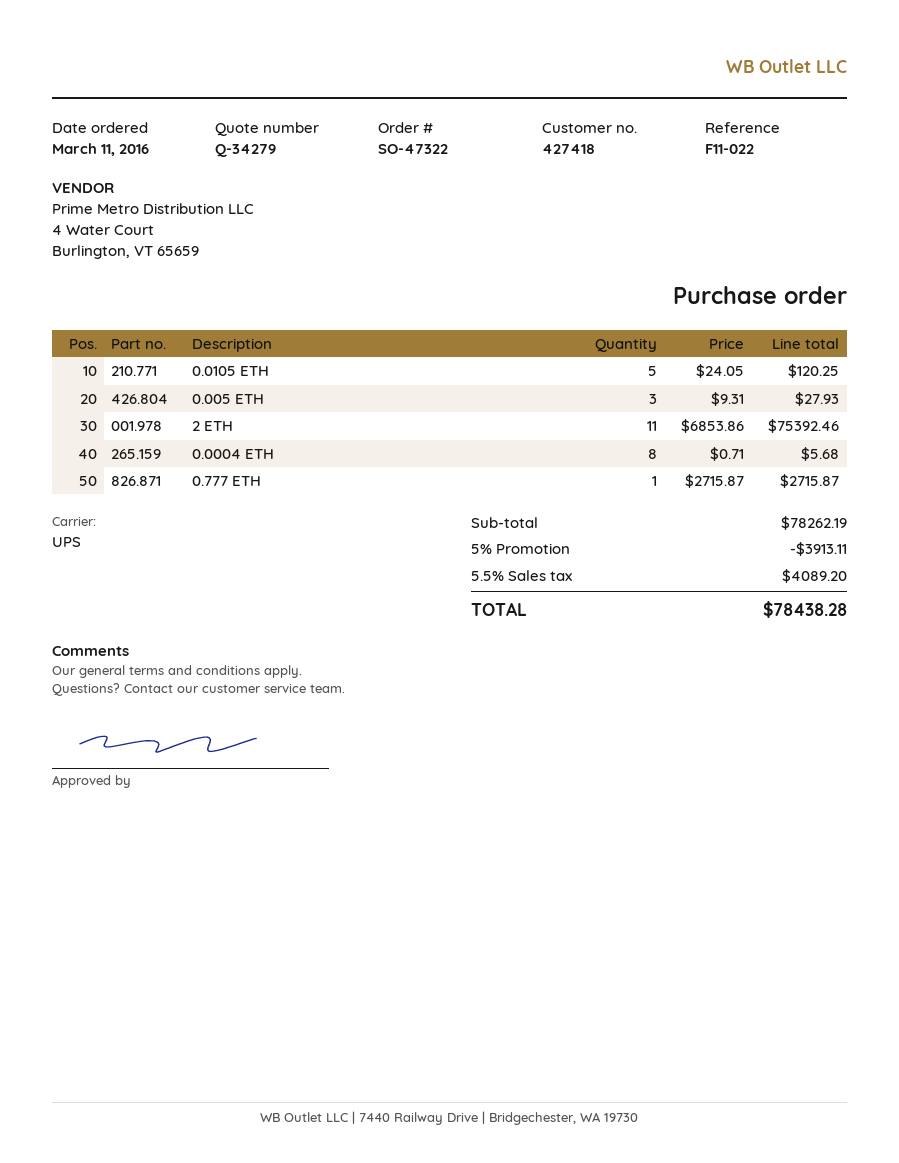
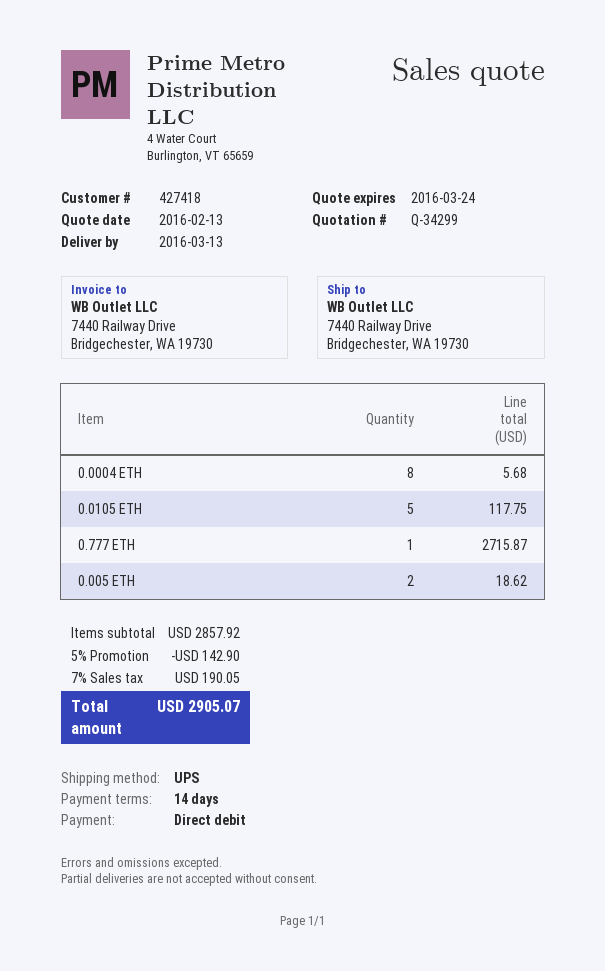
quote number: Q-34279 -> Q-34299
0.0105 ETH: 5 for 120.25 -> 5 for 117.75
0.005 ETH: 3 for 27.93 -> 2 for 18.62
2 ETH: 11 for 75392.46 -> none
subtotal: 78262.19 -> 2857.92
discount: 5% = 3913.11 -> 5% = 142.90
tax: 5.5% = 4089.20 -> 7% = 190.05
total: 78438.28 -> 2905.07

